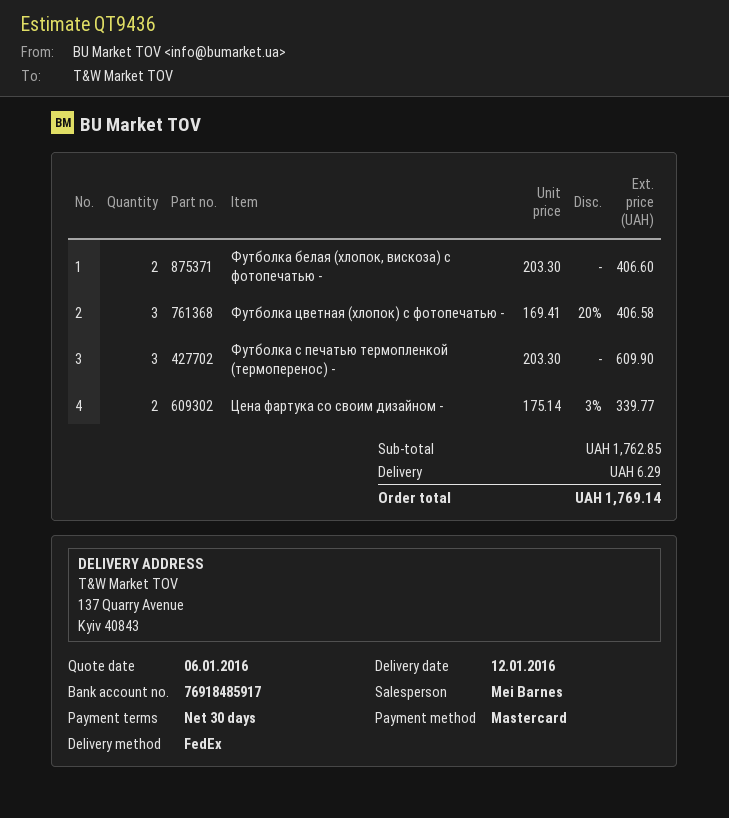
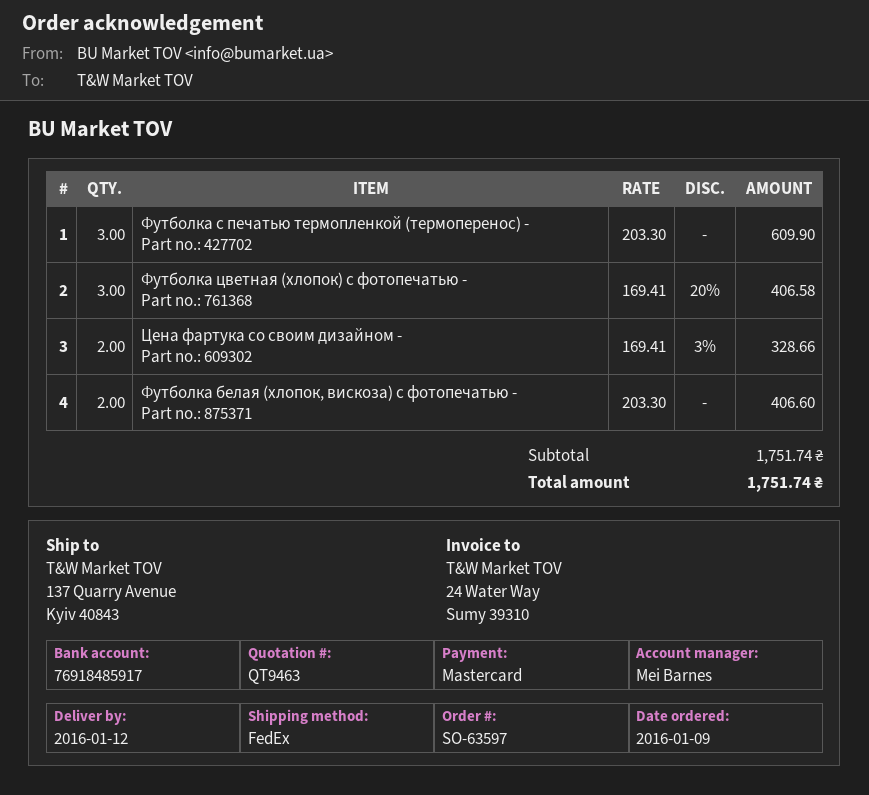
quote number: QT9436 -> QT9463
Цена фартука со своим дизайном -: 2 x 175.14 - 3% = 339.77 -> 2 x 169.41 - 3% = 328.66
subtotal: 1762.85 -> 1751.74
shipping: 6.29 -> none
total: 1769.14 -> 1751.74

